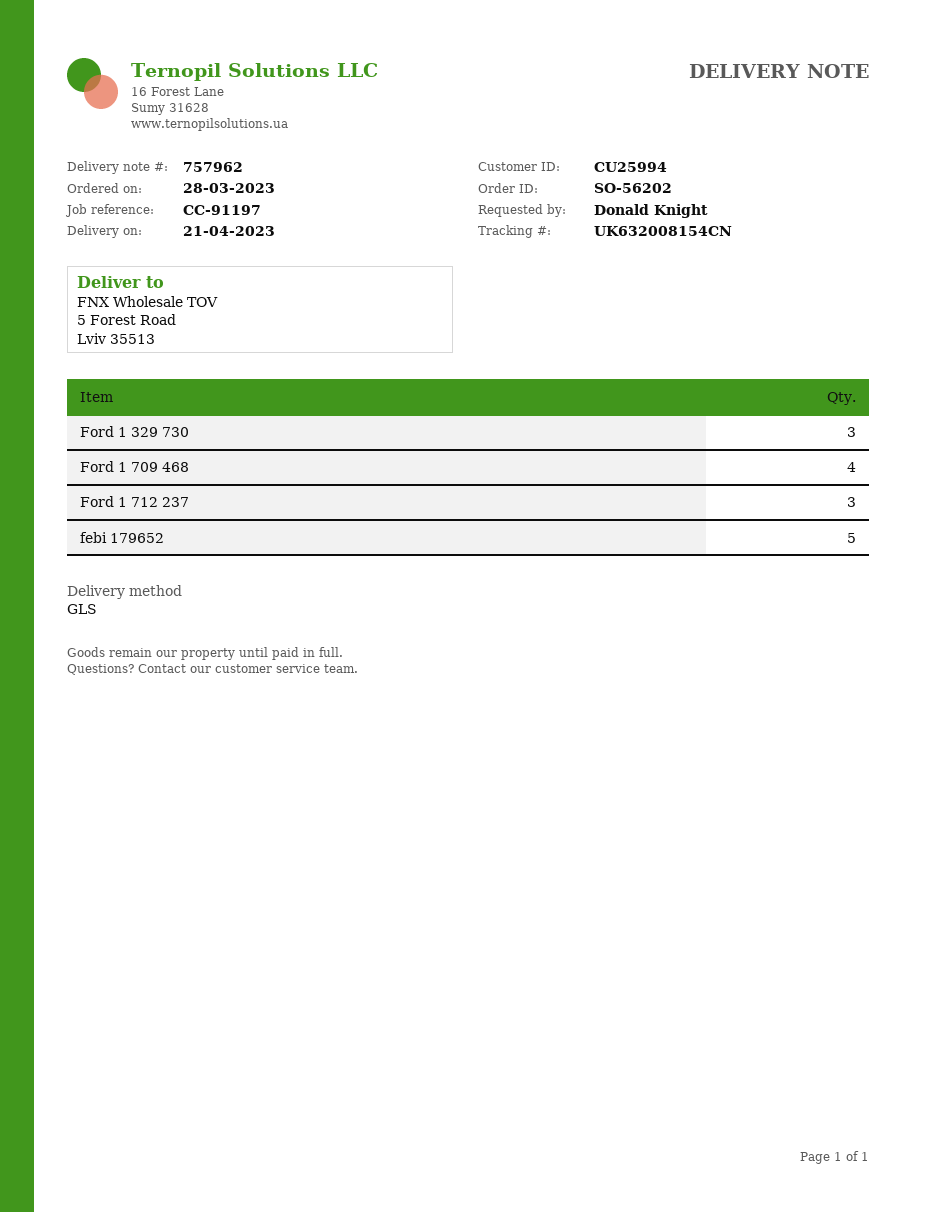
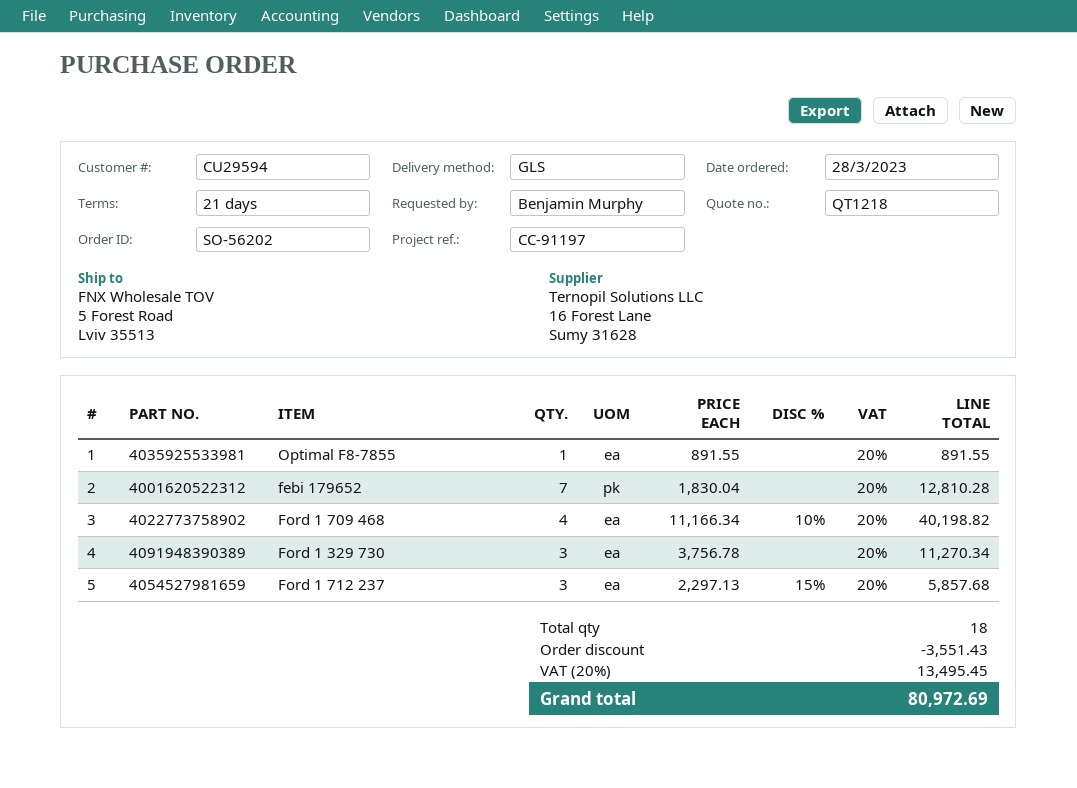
customer number: CU25994 -> CU29594
ordered by: Donald Knight -> Benjamin Murphy
febi 179652: 5 -> 7
Optimal F8-7855: none -> 1

